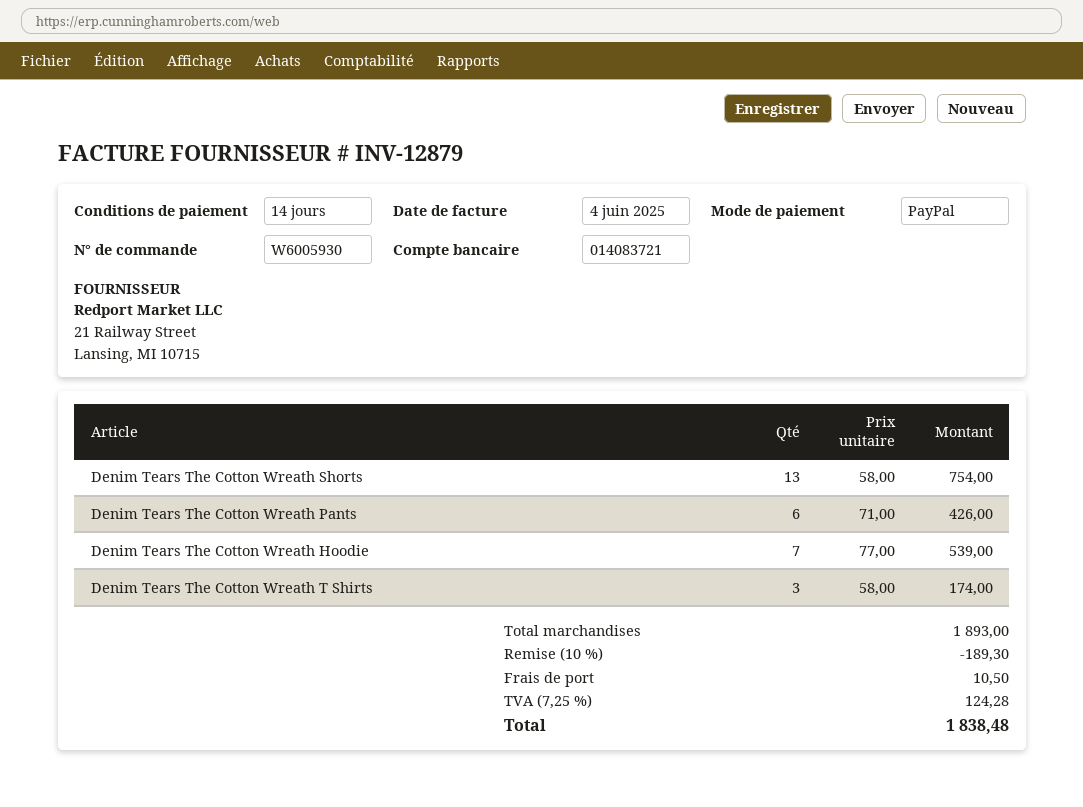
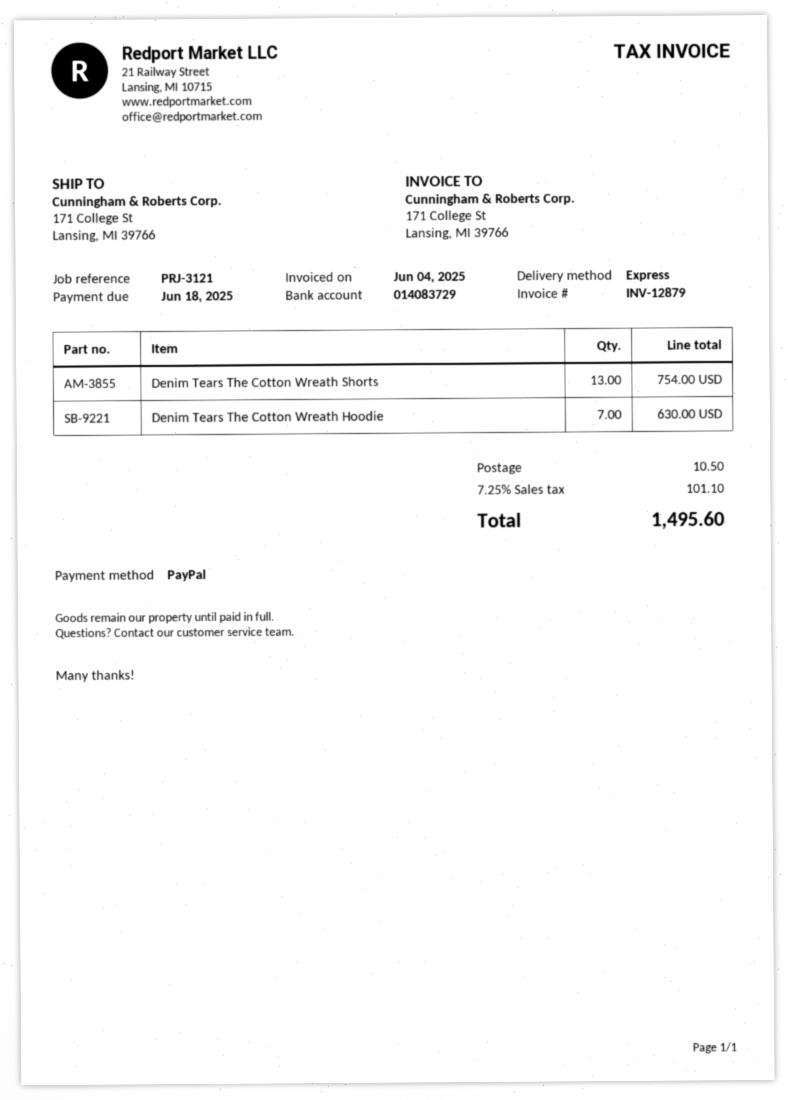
bank account: 014083721 -> 014083729
Denim Tears The Cotton Wreath Pants: 6 for 426.00 -> none
Denim Tears The Cotton Wreath Hoodie: 7 for 539.00 -> 7 for 630.00
Denim Tears The Cotton Wreath T Shirts: 3 for 174.00 -> none
discount: 10% = 189.30 -> none
tax: 7.25% = 124.28 -> 7.25% = 101.10
total: 1838.48 -> 1495.60

